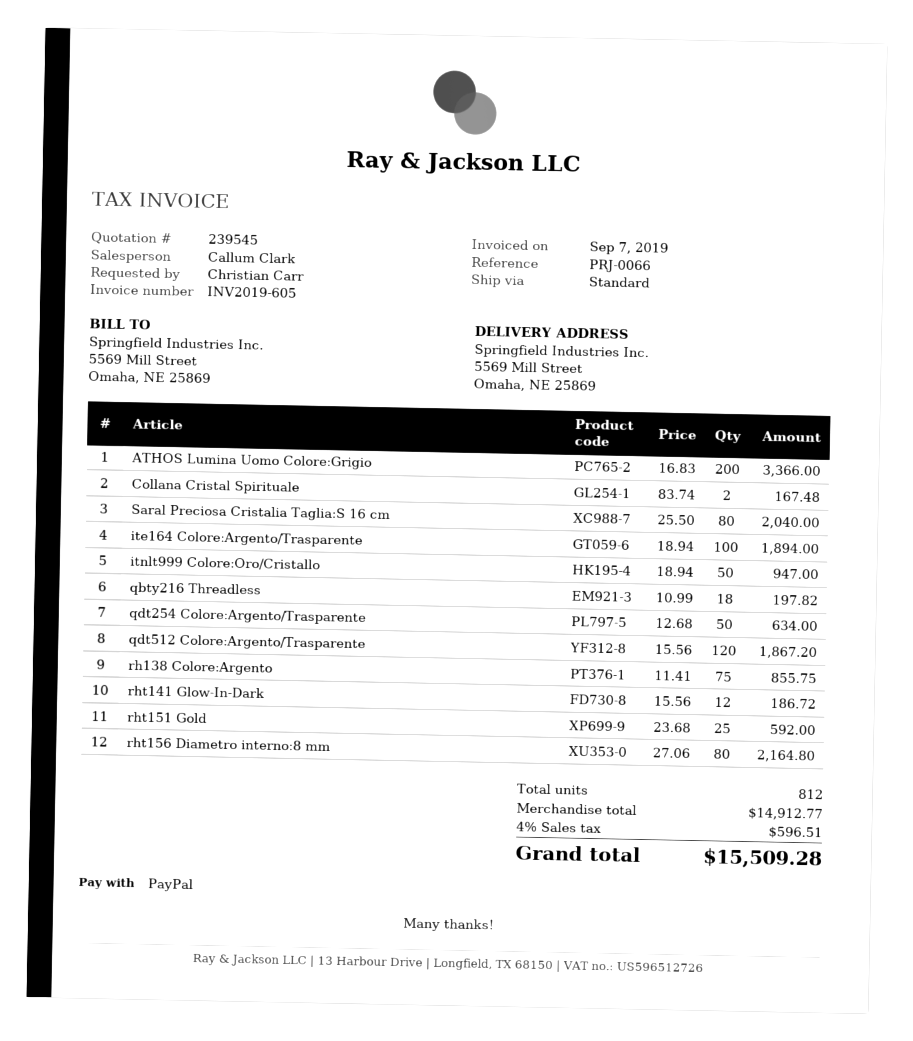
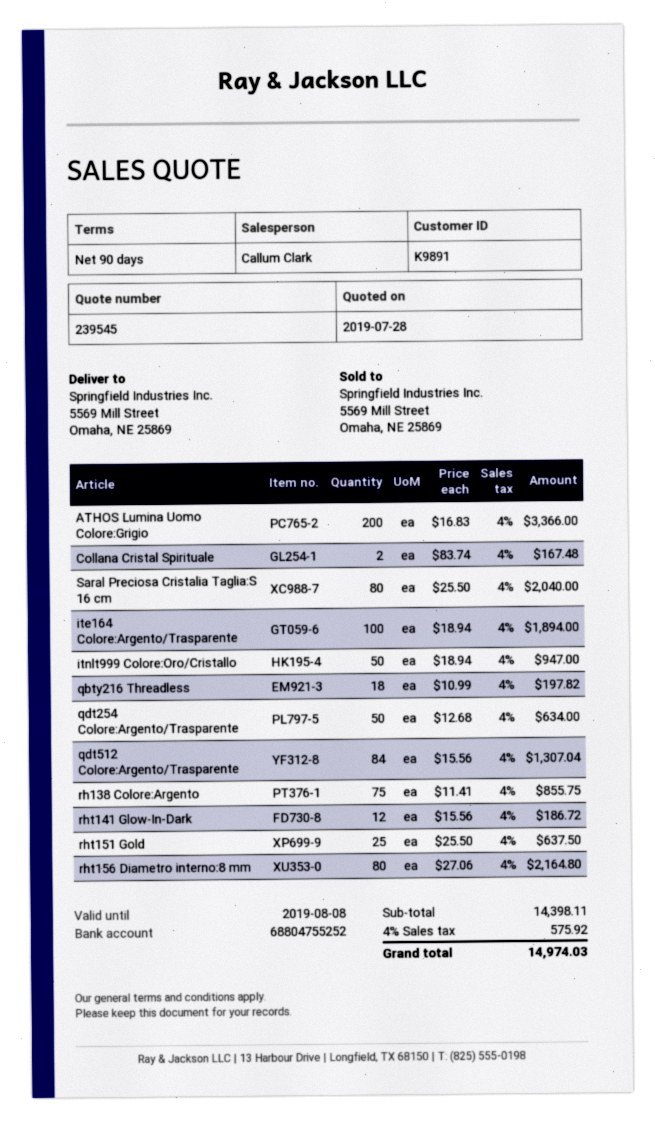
qdt512 Colore:Argento/Trasparente: 120 x 15.56 = 1867.20 -> 84 x 15.56 = 1307.04
rht151 Gold: 25 x 23.68 = 592.00 -> 25 x 25.50 = 637.50
subtotal: 14912.77 -> 14398.11
tax: 4% = 596.51 -> 4% = 575.92
total: 15509.28 -> 14974.03

